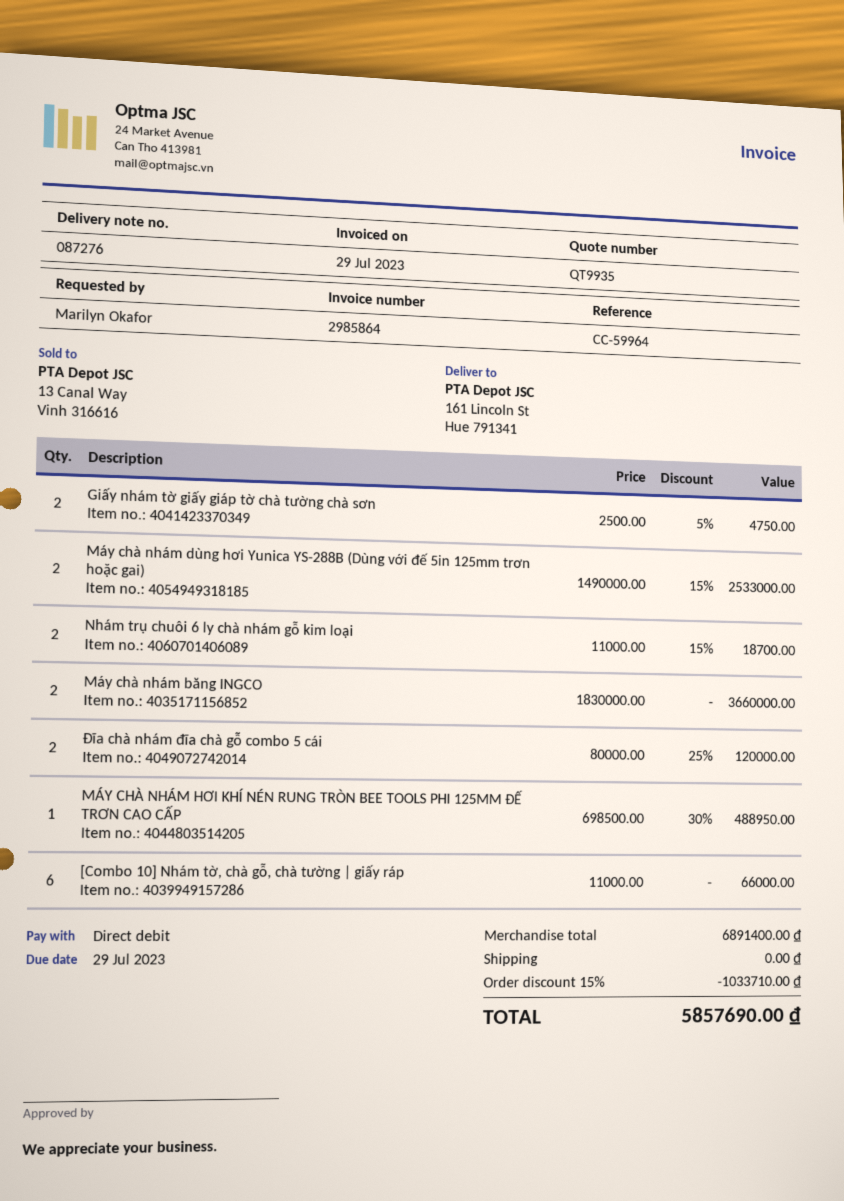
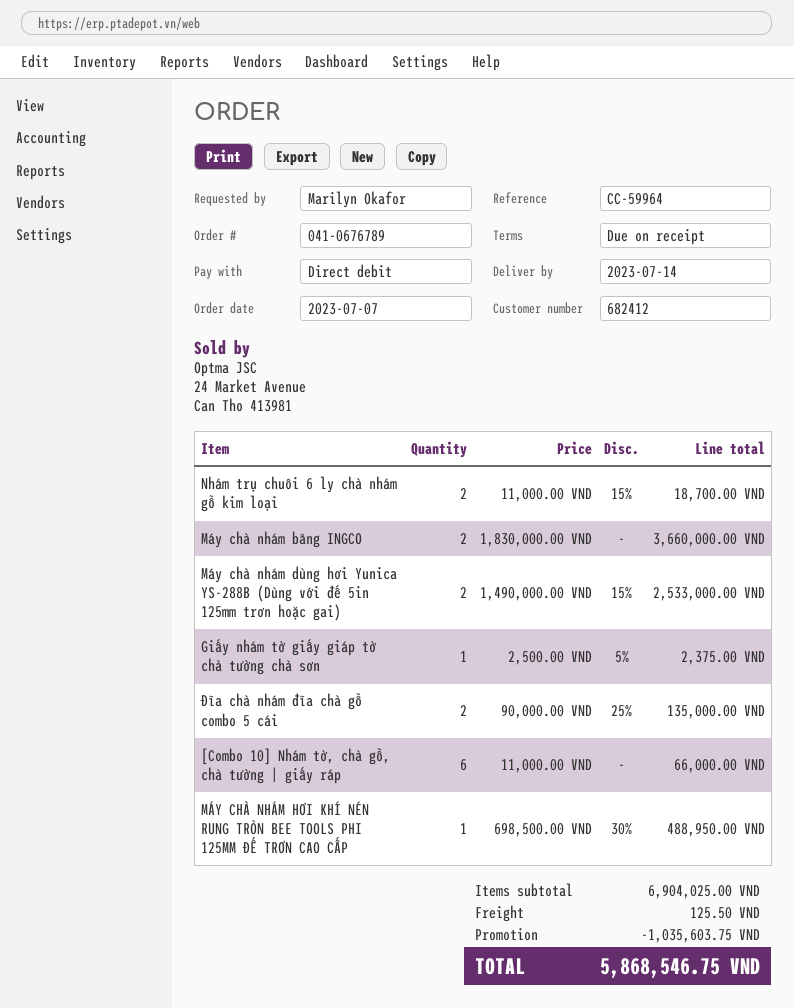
Giấy nhám tờ giấy giáp tờ chà tường chà sơn: 2 x 2500.00 - 5% = 4750.00 -> 1 x 2500.00 - 5% = 2375.00
Đĩa chà nhám đĩa chà gỗ combo 5 cái: 2 x 80000.00 - 25% = 120000.00 -> 2 x 90000.00 - 25% = 135000.00
subtotal: 6891400.00 -> 6904025.00
discount: 1033710.00 -> 1035603.75
shipping: 0.00 -> 125.50
total: 5857690.00 -> 5868546.75

